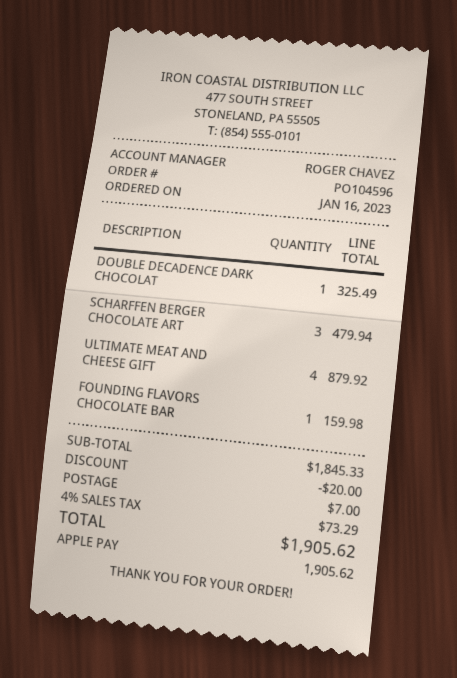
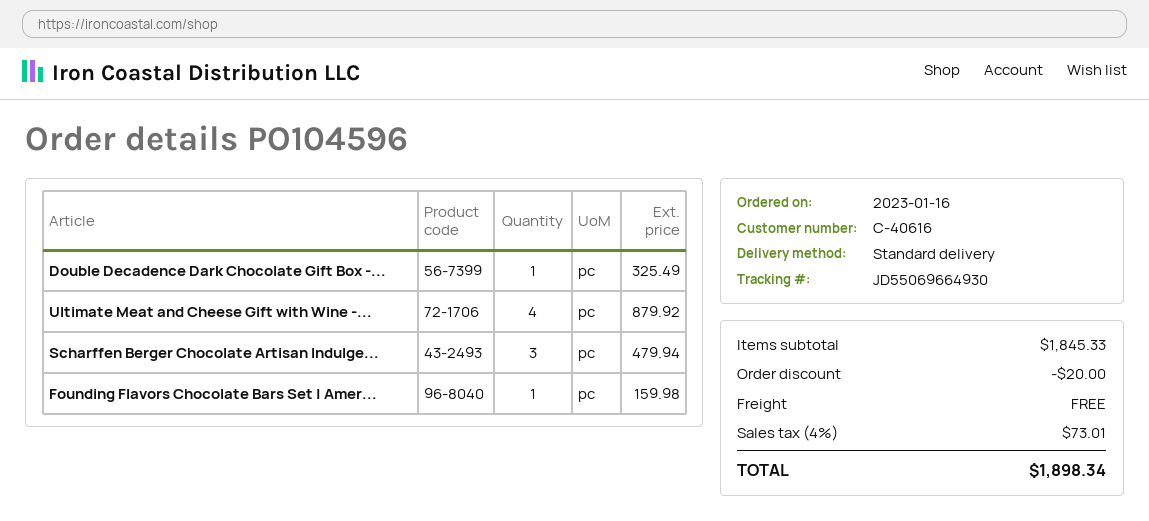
shipping: 7.00 -> 0.00
tax: 4% = 73.29 -> 4% = 73.01
total: 1905.62 -> 1898.34

